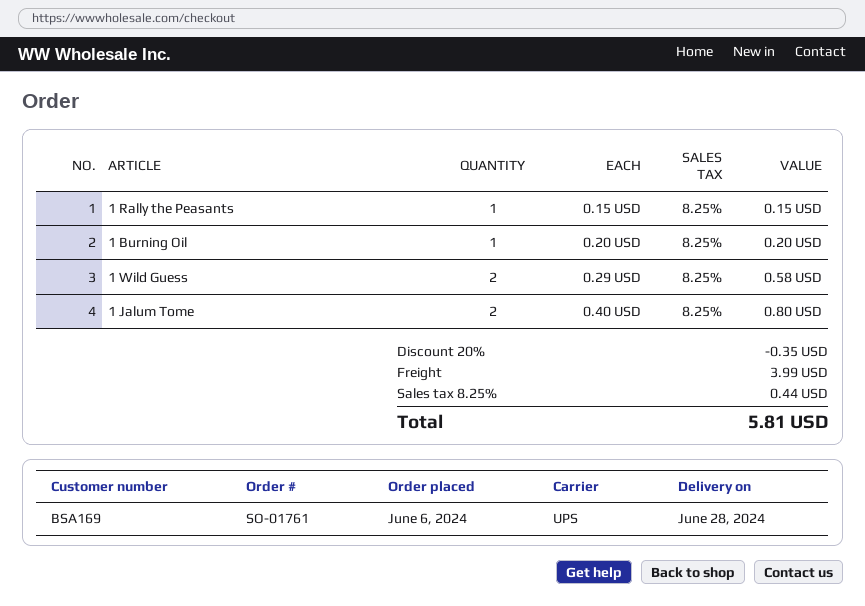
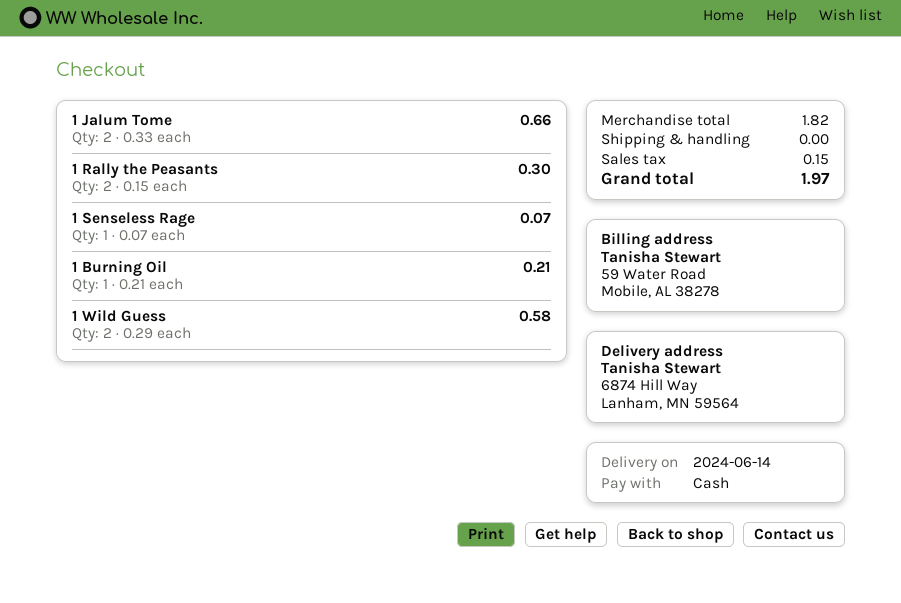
delivery date: 2024-06-28 -> 2024-06-14
1 Rally the Peasants: 1 x 0.15 = 0.15 -> 2 x 0.15 = 0.30
1 Burning Oil: 1 x 0.20 = 0.20 -> 1 x 0.21 = 0.21
1 Jalum Tome: 2 x 0.40 = 0.80 -> 2 x 0.33 = 0.66
1 Senseless Rage: none -> 1 x 0.07 = 0.07
discount: 20% = 0.35 -> none
shipping: 3.99 -> 0.00
tax: 0.44 -> 0.15
total: 5.81 -> 1.97

